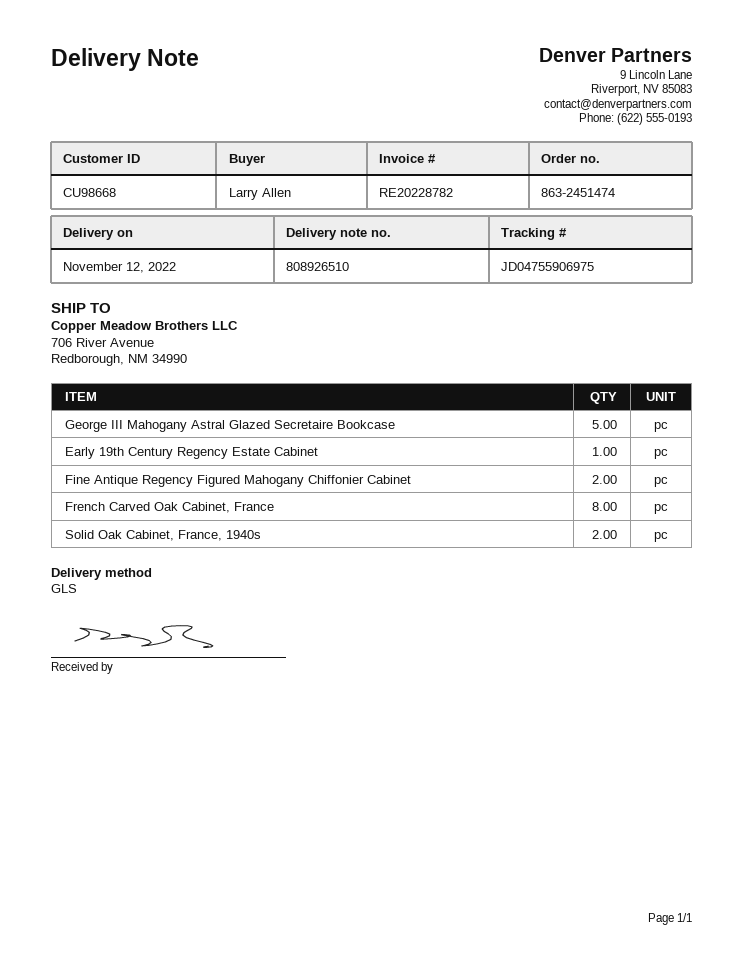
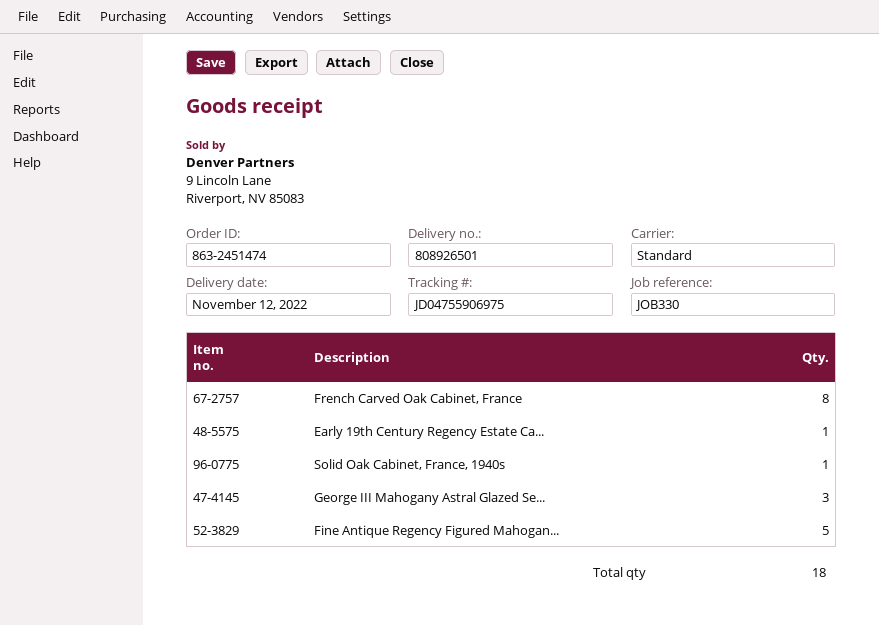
delivery note number: 808926510 -> 808926501
shipping method: GLS -> standard
George III Mahogany Astral Glazed Secretaire Bookcase: 5 -> 3
Fine Antique Regency Figured Mahogany Chiffonier Cabinet: 2 -> 5
Solid Oak Cabinet, France, 1940s: 2 -> 1

